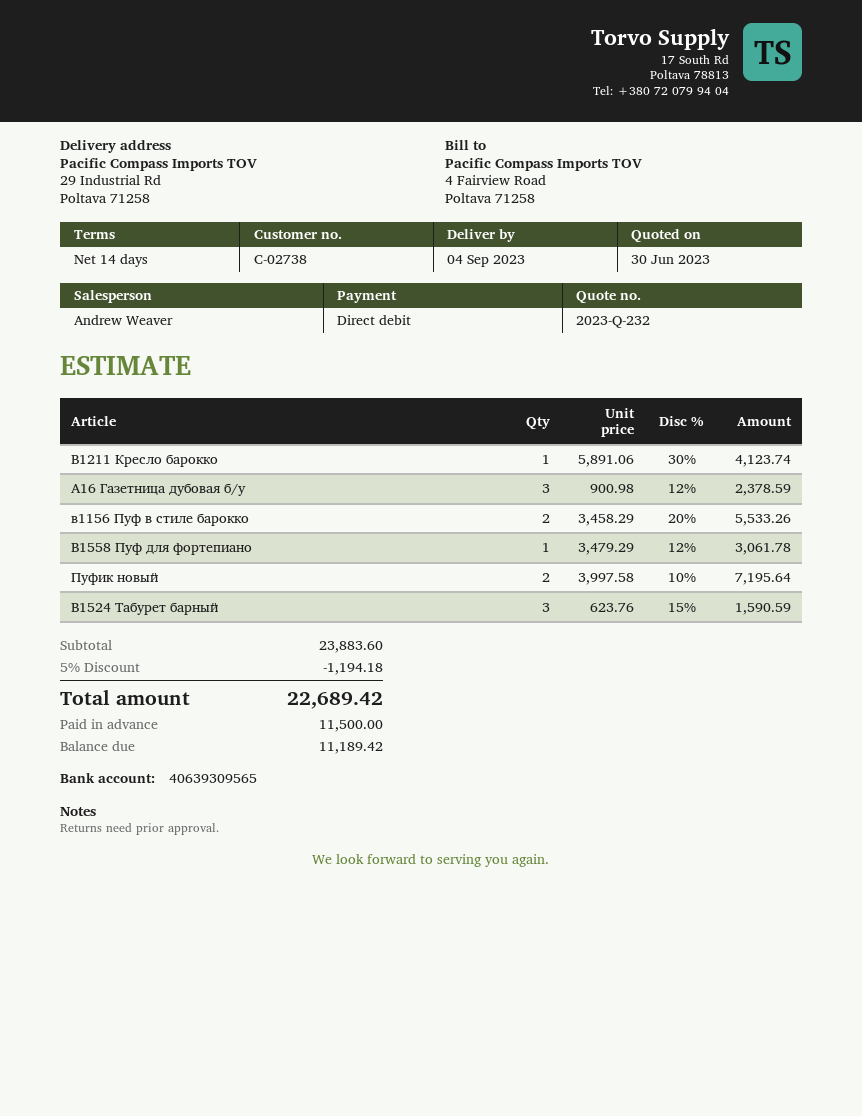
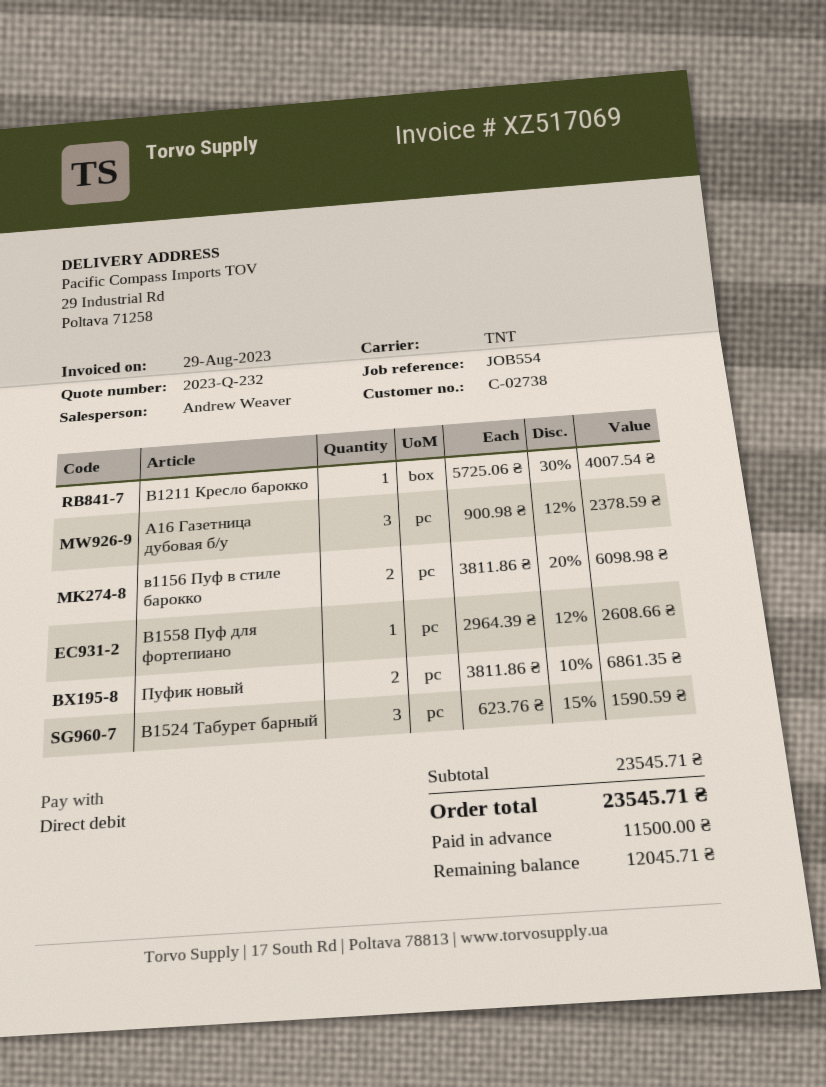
В1211 Кресло барокко: 1 x 5891.06 - 30% = 4123.74 -> 1 x 5725.06 - 30% = 4007.54
в1156 Пуф в стиле барокко: 2 x 3458.29 - 20% = 5533.26 -> 2 x 3811.86 - 20% = 6098.98
В1558 Пуф для фортепиано: 1 x 3479.29 - 12% = 3061.78 -> 1 x 2964.39 - 12% = 2608.66
Пуфик новый: 2 x 3997.58 - 10% = 7195.64 -> 2 x 3811.86 - 10% = 6861.35
subtotal: 23883.60 -> 23545.71
discount: 5% = 1194.18 -> none
total: 22689.42 -> 23545.71
balance: 11189.42 -> 12045.71

